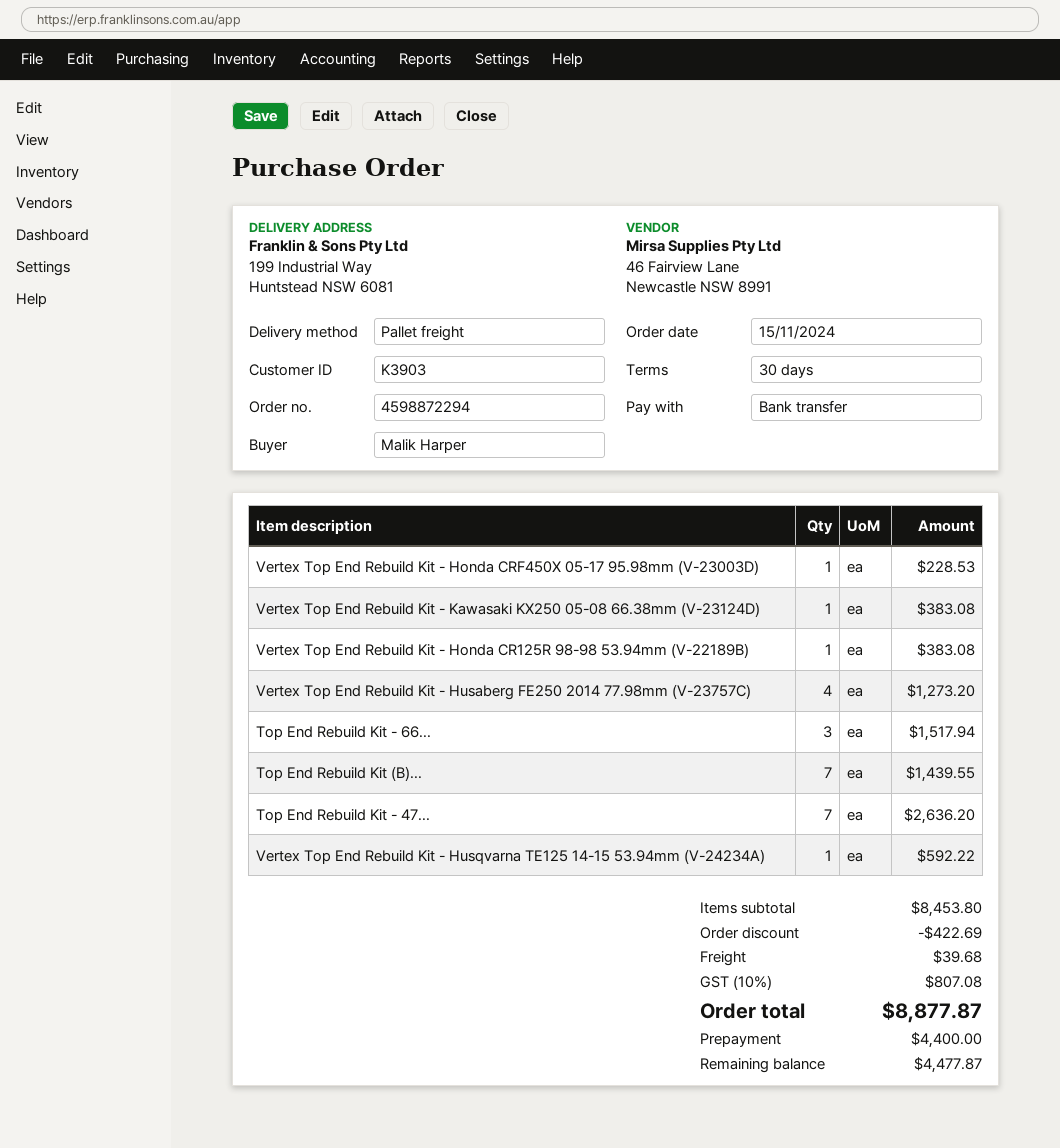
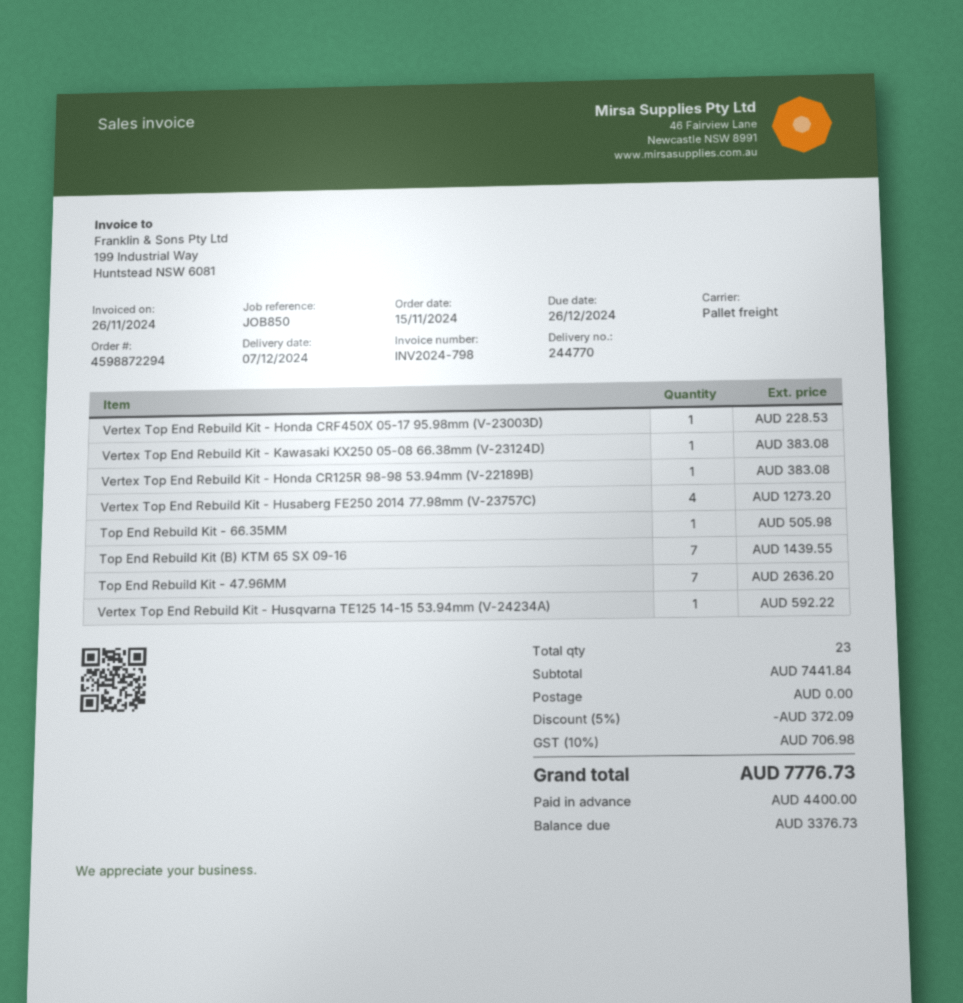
Top End Rebuild Kit - 66...: 3 for 1517.94 -> 1 for 505.98
subtotal: 8453.80 -> 7441.84
discount: 422.69 -> 372.09
shipping: 39.68 -> 0.00
tax: 10% = 807.08 -> 10% = 706.98
total: 8877.87 -> 7776.73
balance: 4477.87 -> 3376.73

